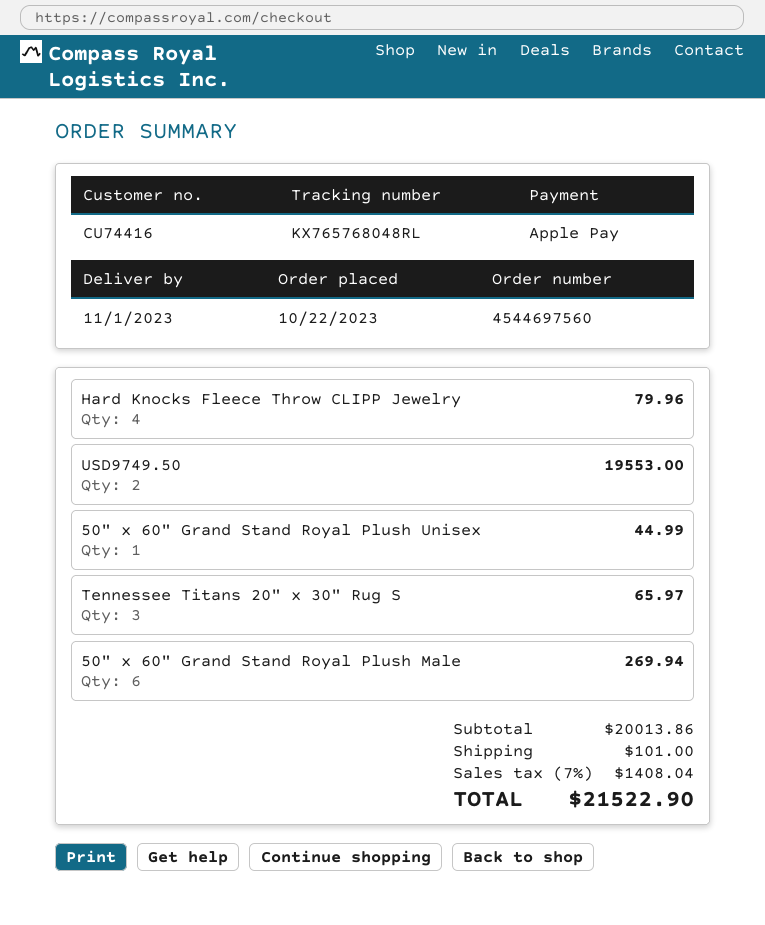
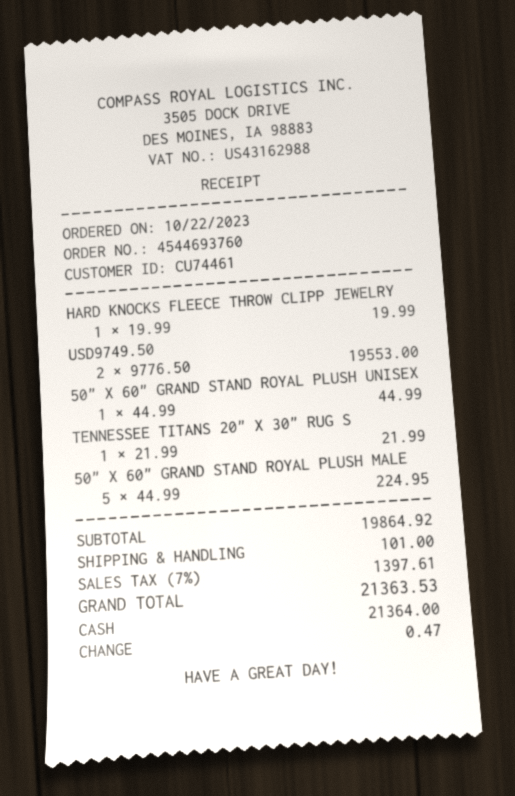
order number: 4544697560 -> 4544693760
customer number: CU74416 -> CU74461
payment method: Apple Pay -> cash
Hard Knocks Fleece Throw CLIPP Jewelry: 4 for 79.96 -> 1 for 19.99
Tennessee Titans 20" x 30" Rug S: 3 for 65.97 -> 1 for 21.99
50" x 60" Grand Stand Royal Plush Male: 6 for 269.94 -> 5 for 224.95
subtotal: 20013.86 -> 19864.92
tax: 7% = 1408.04 -> 7% = 1397.61
total: 21522.90 -> 21363.53

